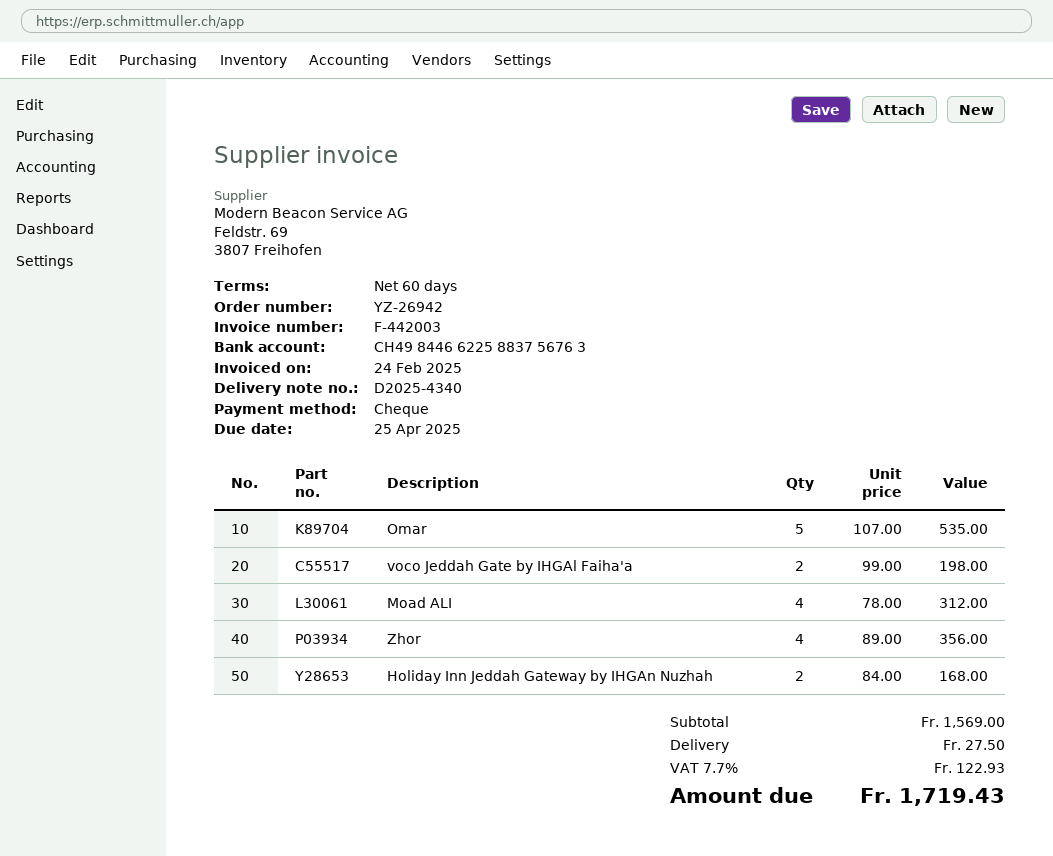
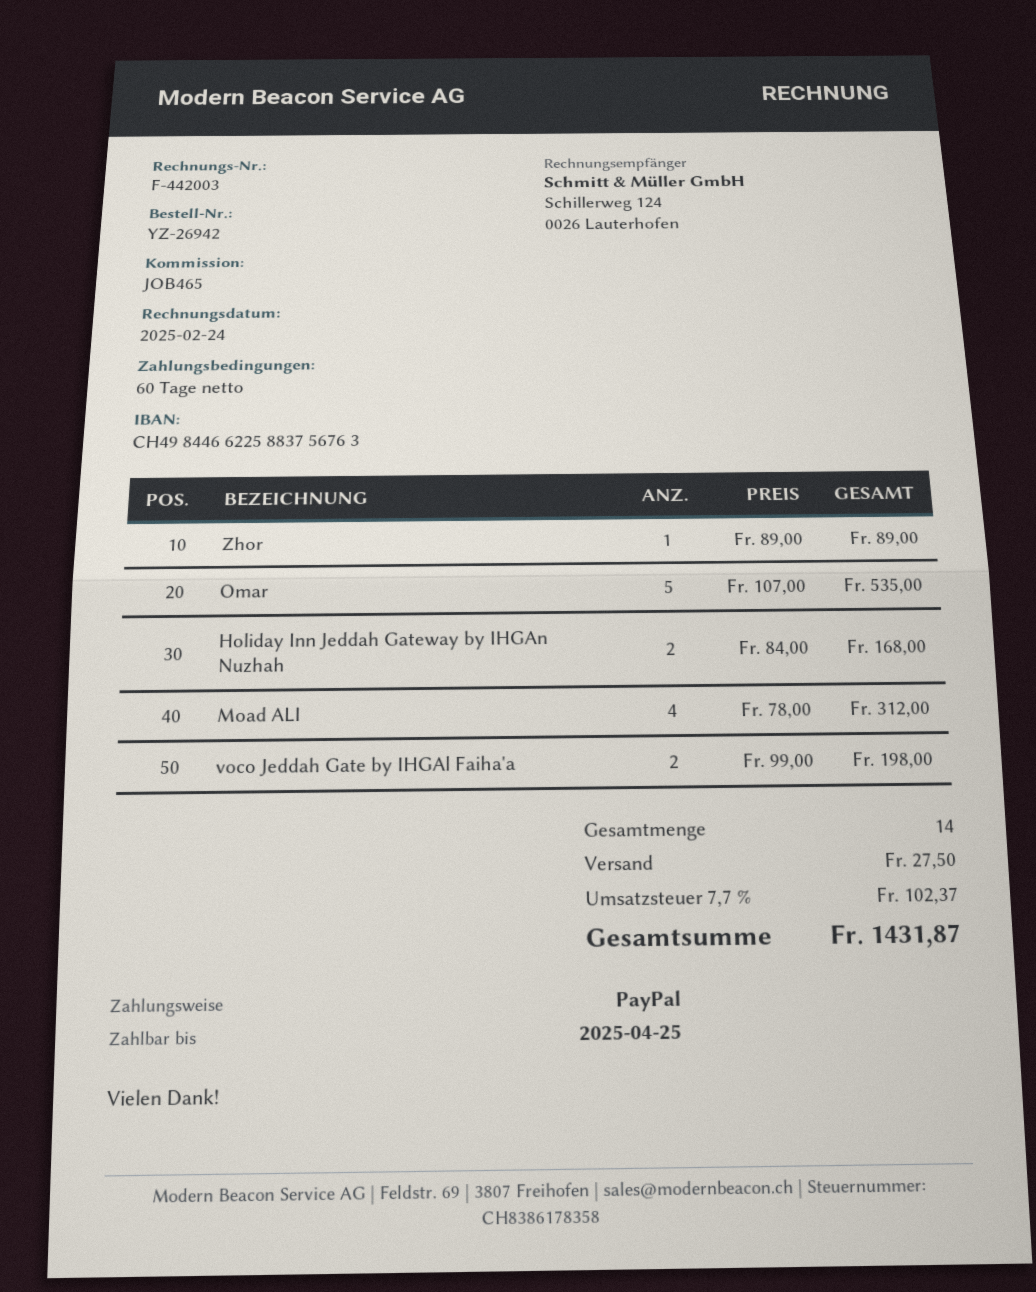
payment method: cheque -> PayPal
Zhor: 4 x 89.00 = 356.00 -> 1 x 89.00 = 89.00
tax: 7.7% = 122.93 -> 7.7% = 102.37
total: 1719.43 -> 1431.87

